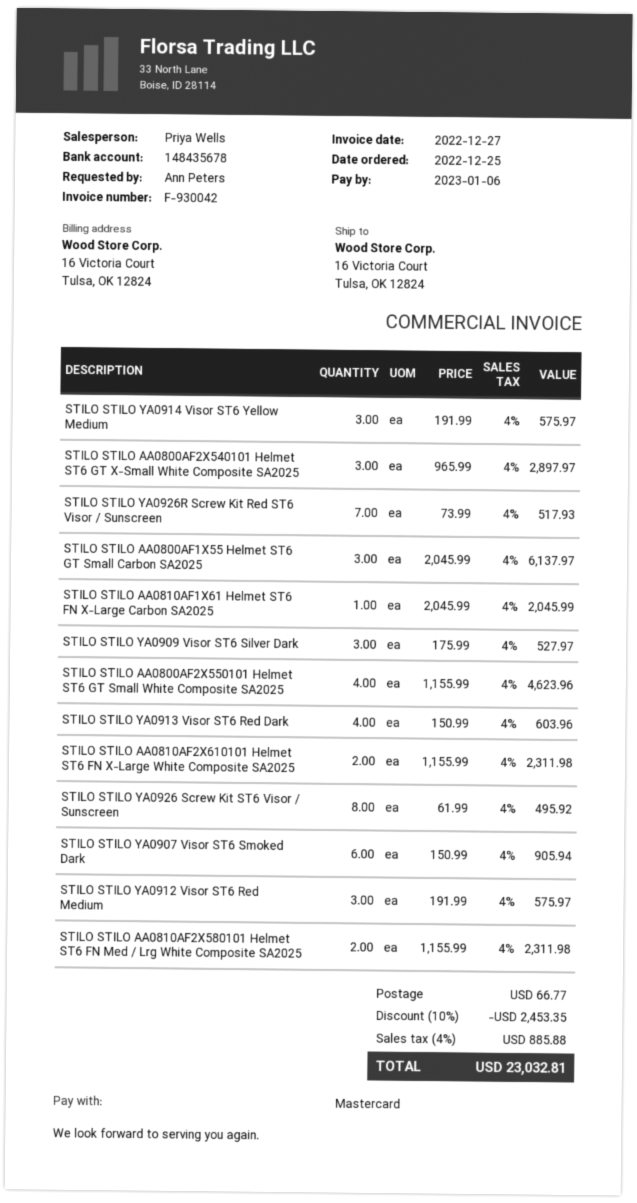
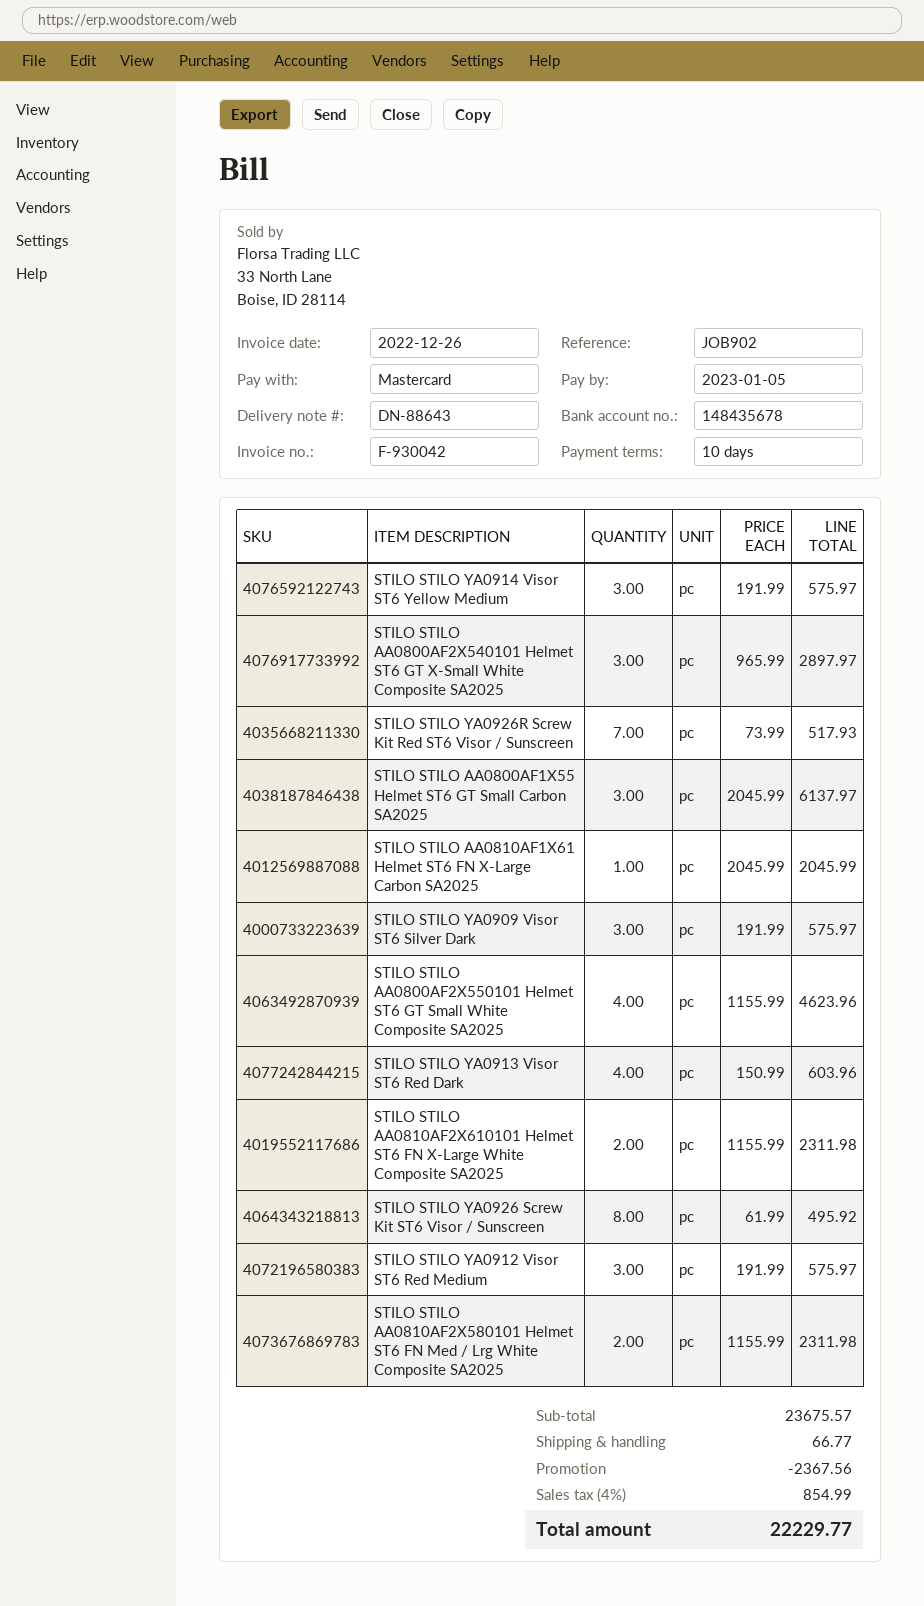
invoice date: 2022-12-27 -> 2022-12-26
due date: 2023-01-06 -> 2023-01-05
STILO STILO YA0909 Visor ST6 Silver Dark: 3 x 175.99 = 527.97 -> 3 x 191.99 = 575.97
STILO STILO YA0907 Visor ST6 Smoked Dark: 6 x 150.99 = 905.94 -> none
discount: 2453.35 -> 2367.56
tax: 4% = 885.88 -> 4% = 854.99
total: 23032.81 -> 22229.77

